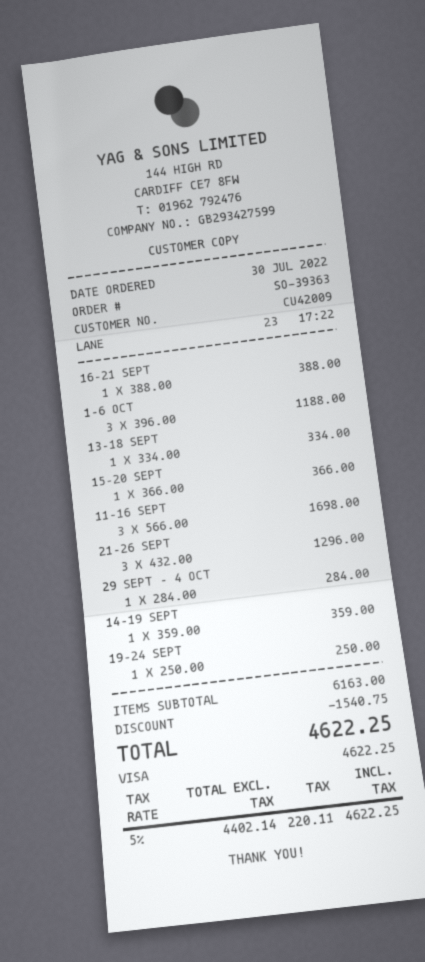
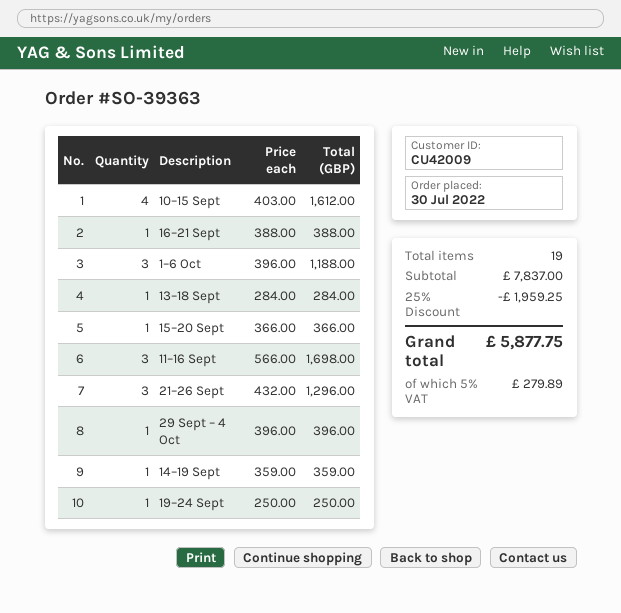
13–18 SEPT: 1 x 334.00 = 334.00 -> 1 x 284.00 = 284.00
29 SEPT – 4 OCT: 1 x 284.00 = 284.00 -> 1 x 396.00 = 396.00
10–15 Sept: none -> 4 x 403.00 = 1612.00
subtotal: 6163.00 -> 7837.00
discount: 1540.75 -> 1959.25
tax: 5% = 220.11 -> 5% = 279.89
total: 4622.25 -> 5877.75

